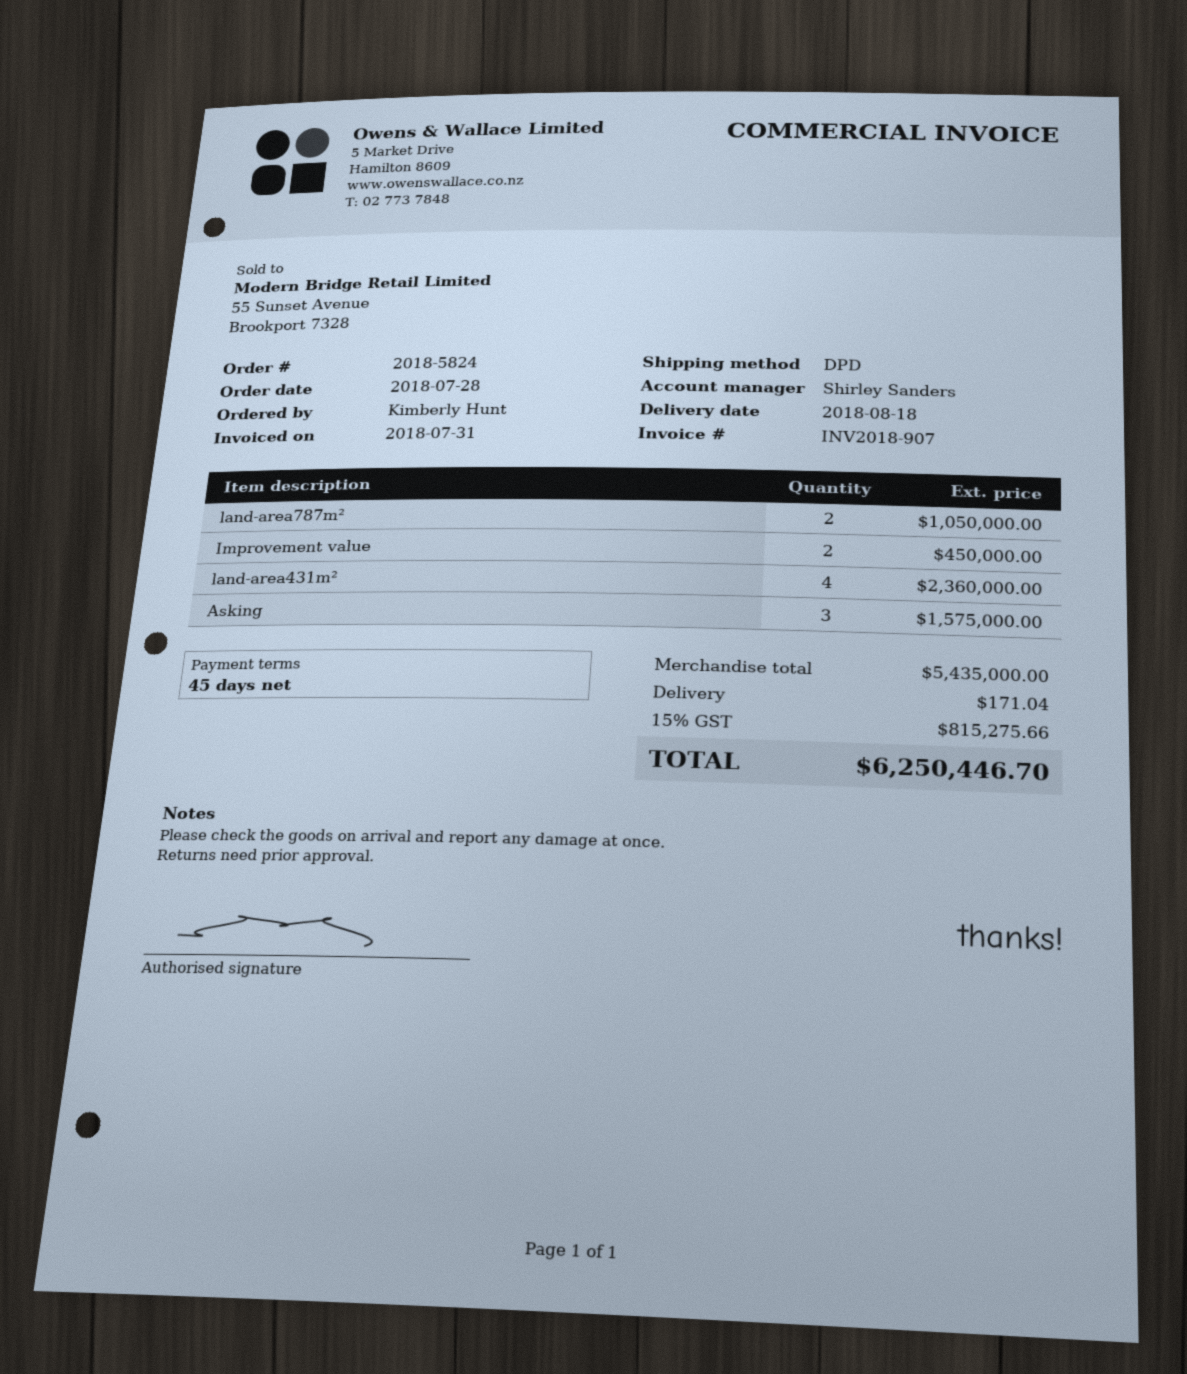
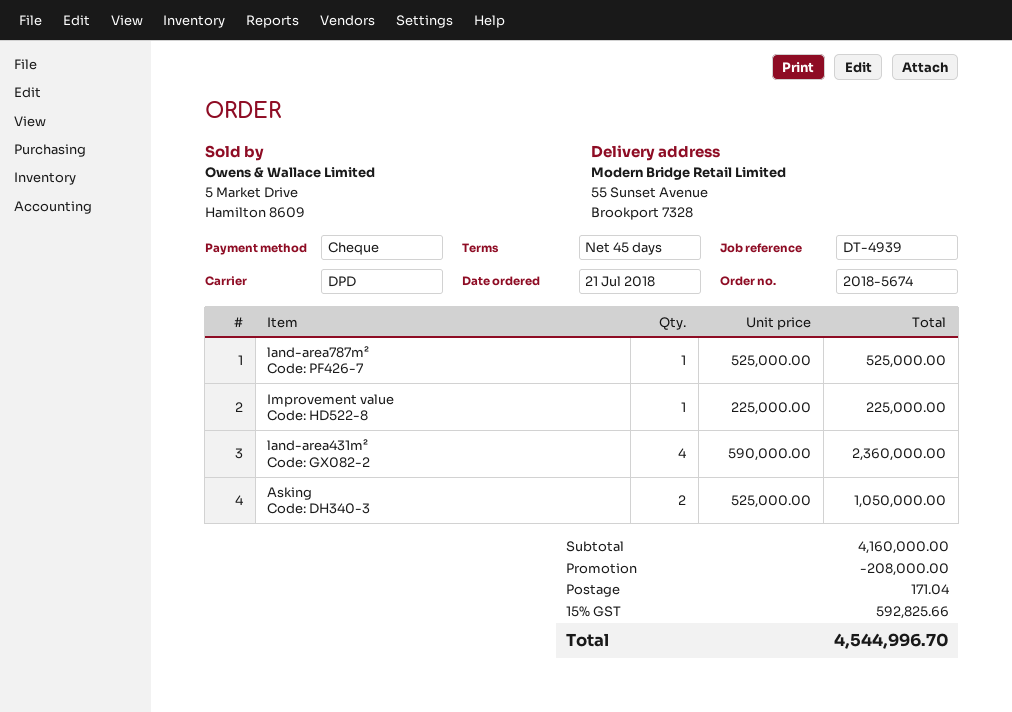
order number: 2018-5824 -> 2018-5674
order date: 2018-07-28 -> 2018-07-21
land-area787m²: 2 for 1050000.00 -> 1 for 525000.00
Improvement value: 2 for 450000.00 -> 1 for 225000.00
Asking: 3 for 1575000.00 -> 2 for 1050000.00
subtotal: 5435000.00 -> 4160000.00
discount: none -> 208000.00
tax: 15% = 815275.66 -> 15% = 592825.66
total: 6250446.70 -> 4544996.70

